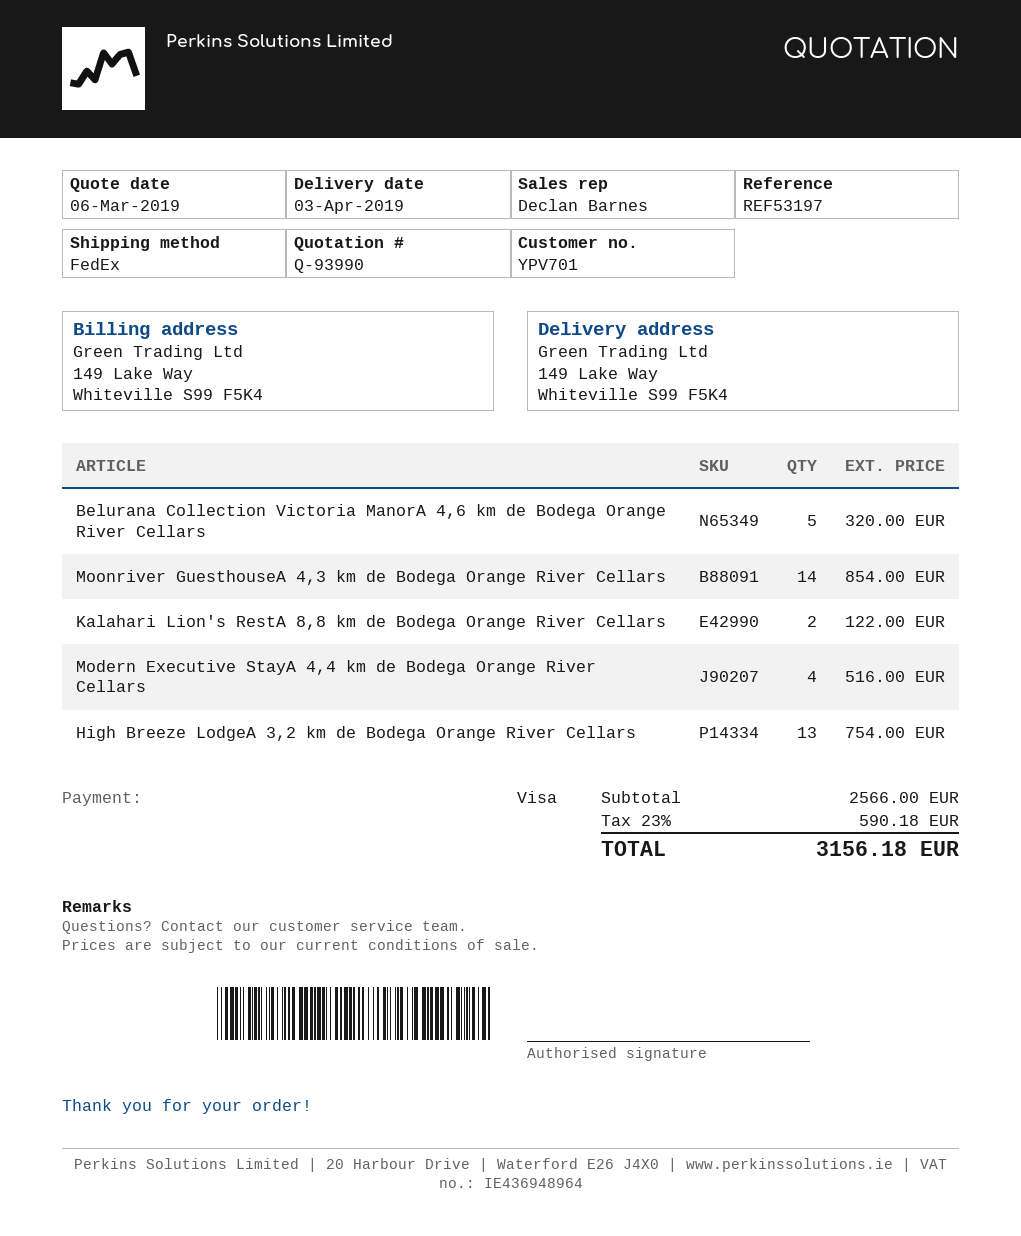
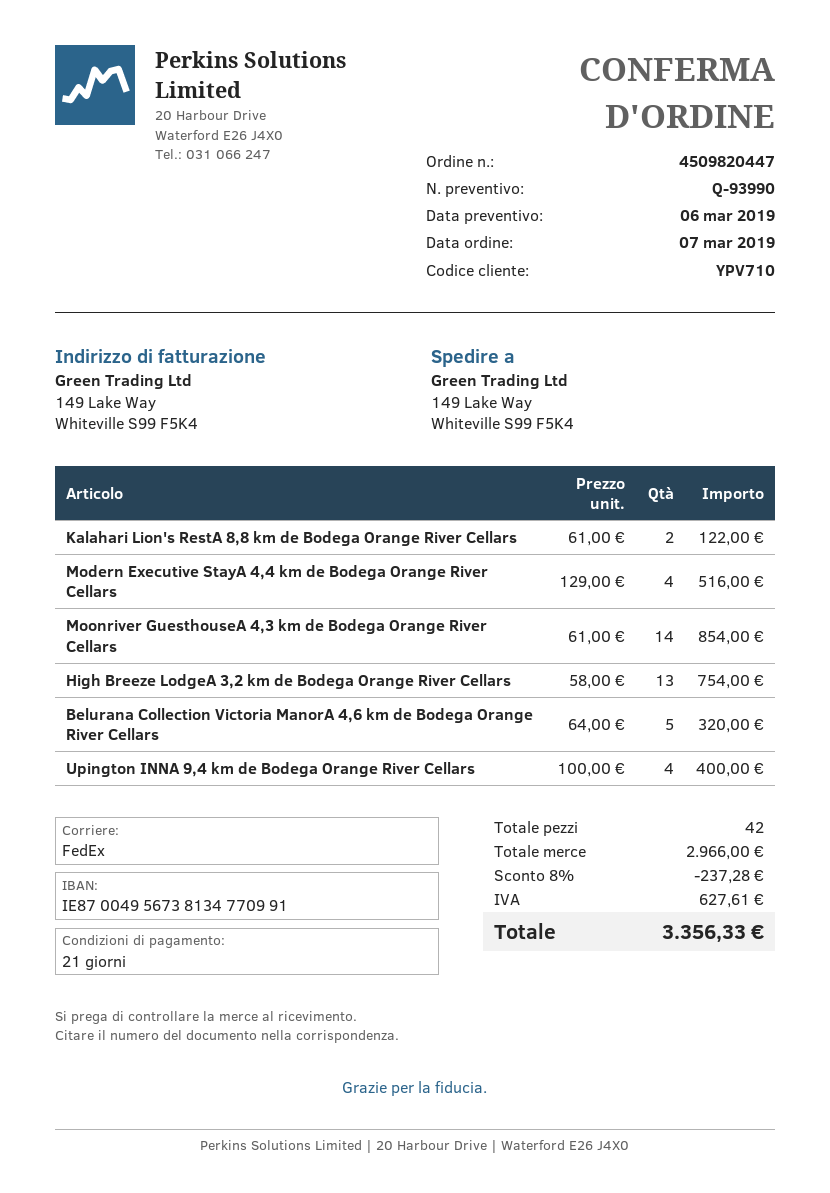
customer number: YPV701 -> YPV710
Upington INNA 9,4 km de Bodega Orange River Cellars: none -> 4 for 400.00
subtotal: 2566.00 -> 2966.00
discount: none -> 8% = 237.28
tax: 590.18 -> 627.61
total: 3156.18 -> 3356.33

